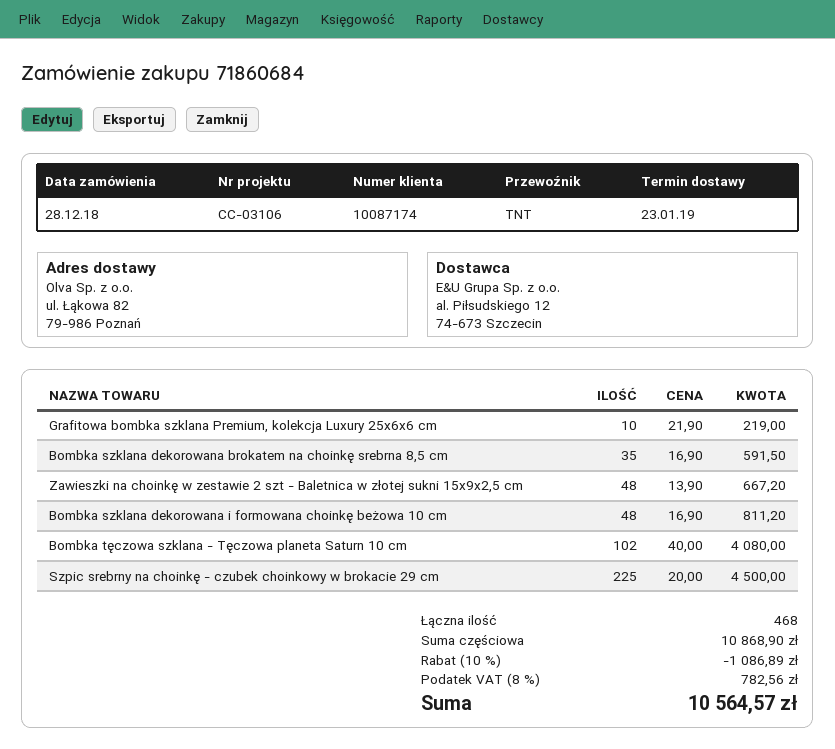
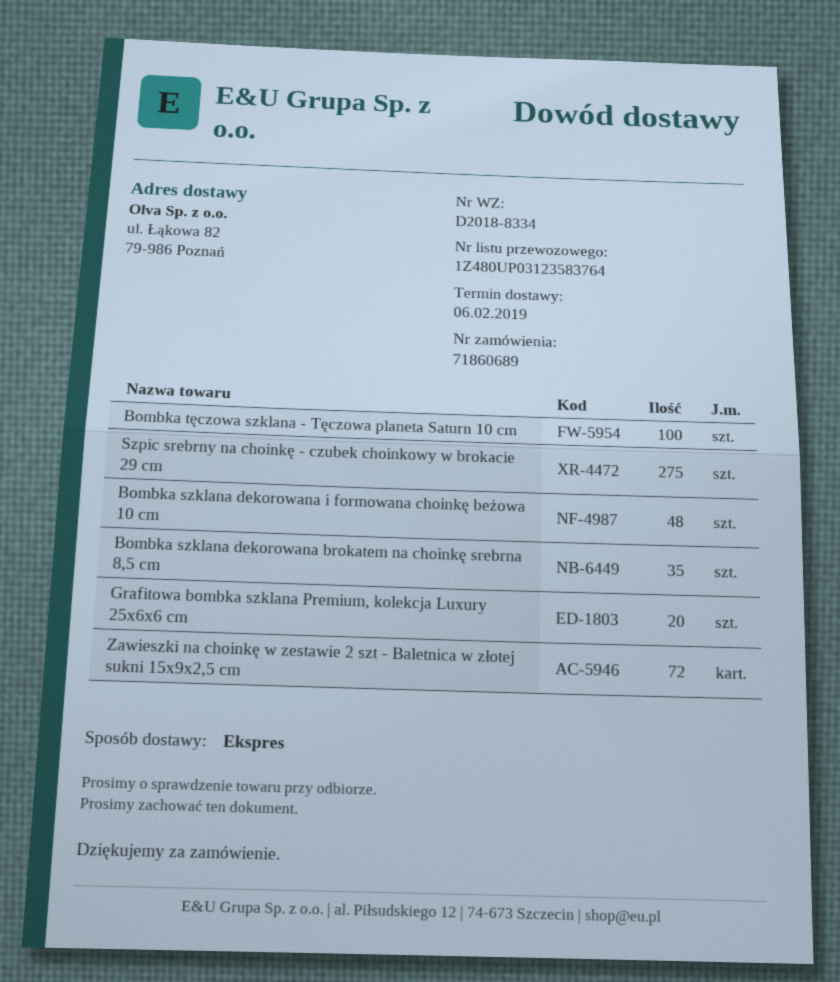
order number: 71860684 -> 71860689
delivery date: 2019-01-23 -> 2019-02-06
shipping method: TNT -> express
Grafitowa bombka szklana Premium, kolekcja Luxury 25x6x6 cm: 10 -> 20
Zawieszki na choinkę w zestawie 2 szt - Baletnica w złotej sukni 15x9x2,5 cm: 48 -> 72
Bombka tęczowa szklana - Tęczowa planeta Saturn 10 cm: 102 -> 100
Szpic srebrny na choinkę - czubek choinkowy w brokacie 29 cm: 225 -> 275

